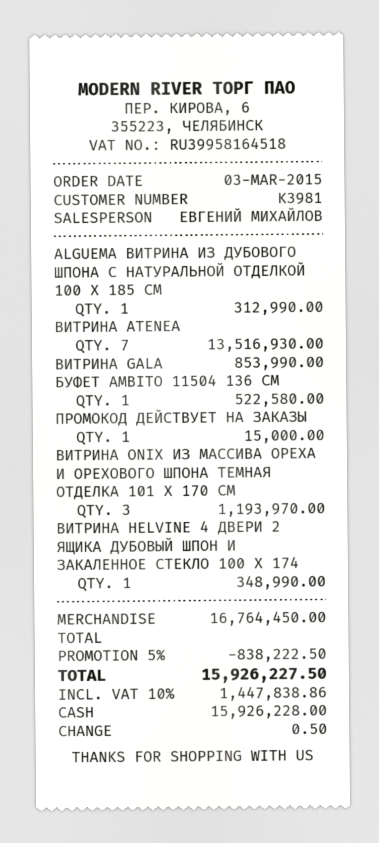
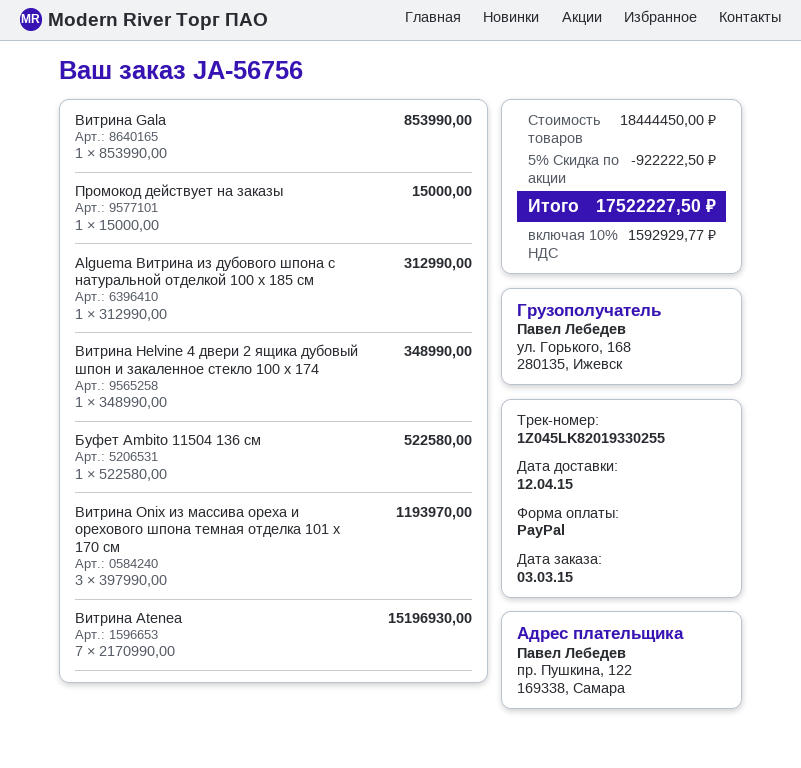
payment method: cash -> PayPal
ВИТРИНА ATENEA: 7 for 13516930.00 -> 7 for 15196930.00
subtotal: 16764450.00 -> 18444450.00
discount: 5% = 838222.50 -> 5% = 922222.50
tax: 10% = 1447838.86 -> 10% = 1592929.77
total: 15926227.50 -> 17522227.50

